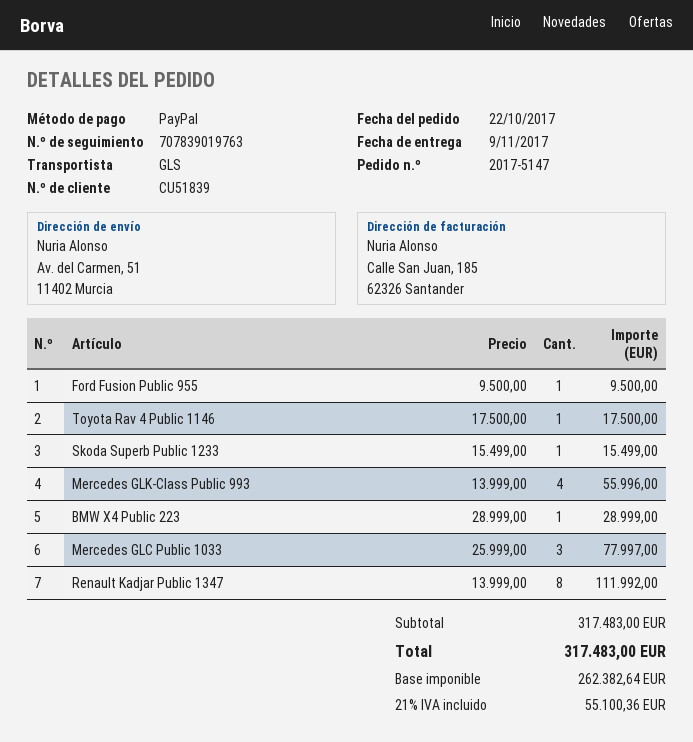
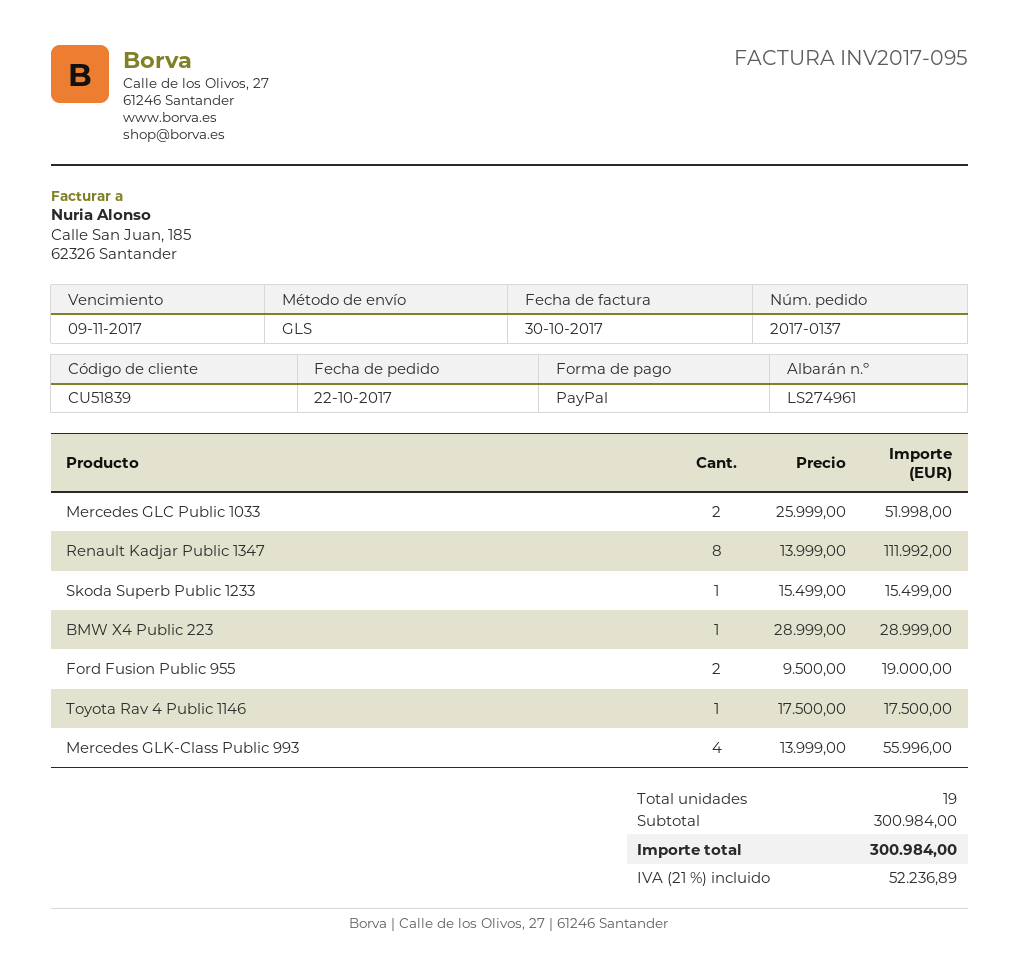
order number: 2017-5147 -> 2017-0137
Ford Fusion Public 955: 1 x 9500.00 = 9500.00 -> 2 x 9500.00 = 19000.00
Mercedes GLC Public 1033: 3 x 25999.00 = 77997.00 -> 2 x 25999.00 = 51998.00
subtotal: 317483.00 -> 300984.00
tax: 21% = 55100.36 -> 21% = 52236.89
total: 317483.00 -> 300984.00

